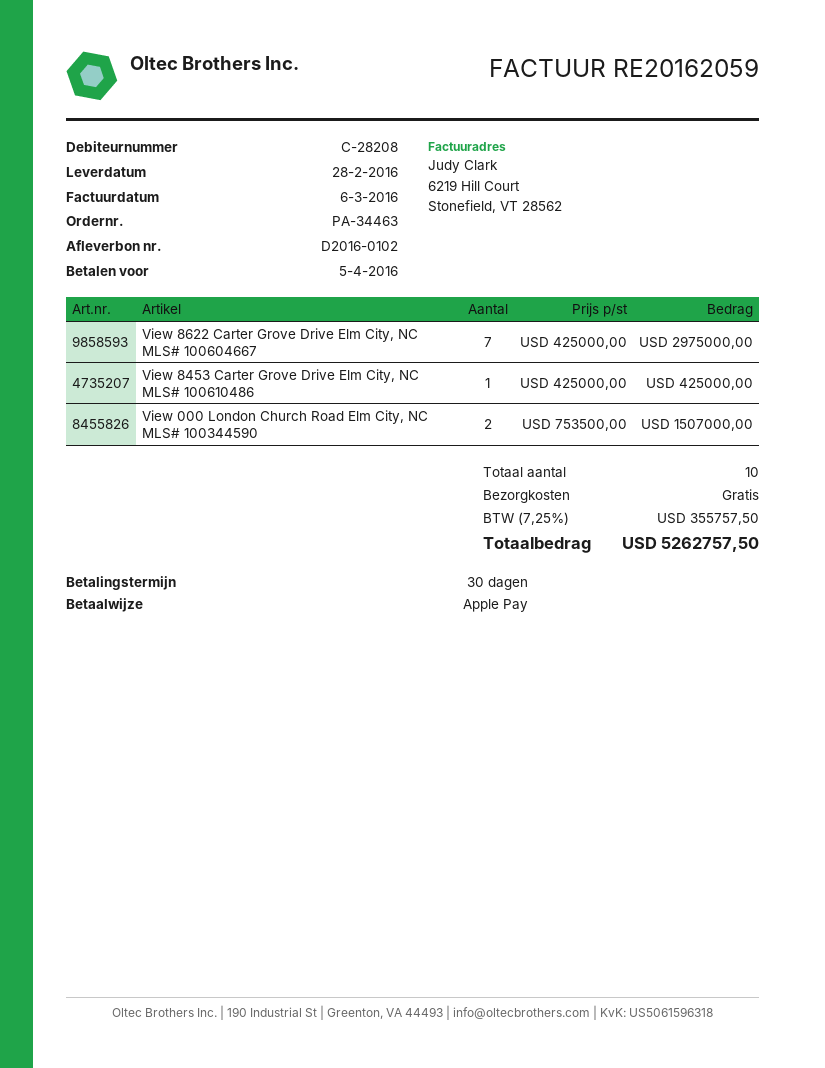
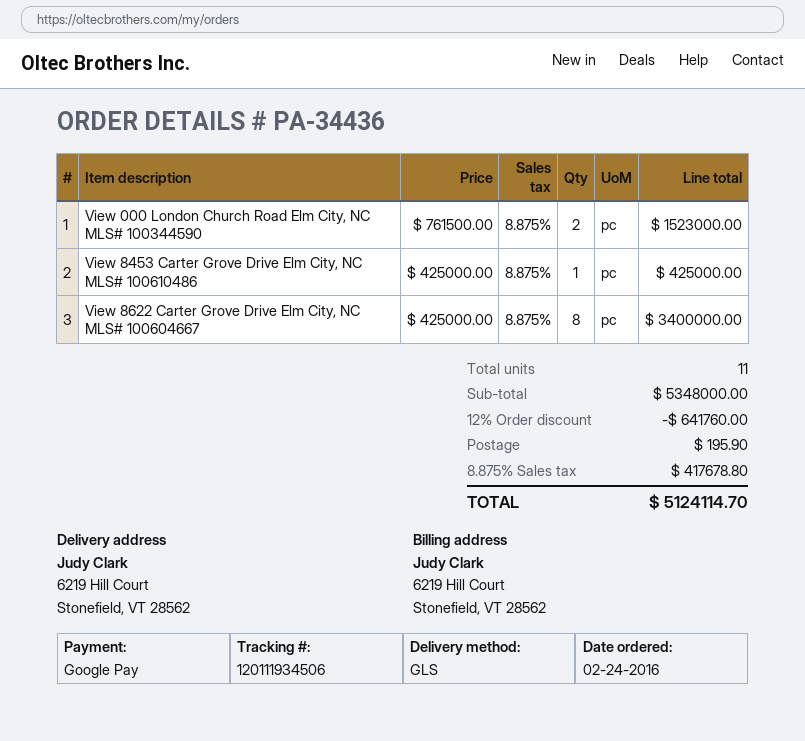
order number: PA-34463 -> PA-34436
payment method: Apple Pay -> Google Pay
View 8622 Carter Grove Drive Elm City, NC MLS# 100604667: 7 x 425000.00 = 2975000.00 -> 8 x 425000.00 = 3400000.00
View 000 London Church Road Elm City, NC MLS# 100344590: 2 x 753500.00 = 1507000.00 -> 2 x 761500.00 = 1523000.00
total quantity: 10 -> 11
discount: none -> 12% = 641760.00
shipping: 0.00 -> 195.90
tax: 7.25% = 355757.50 -> 8.875% = 417678.80
total: 5262757.50 -> 5124114.70

